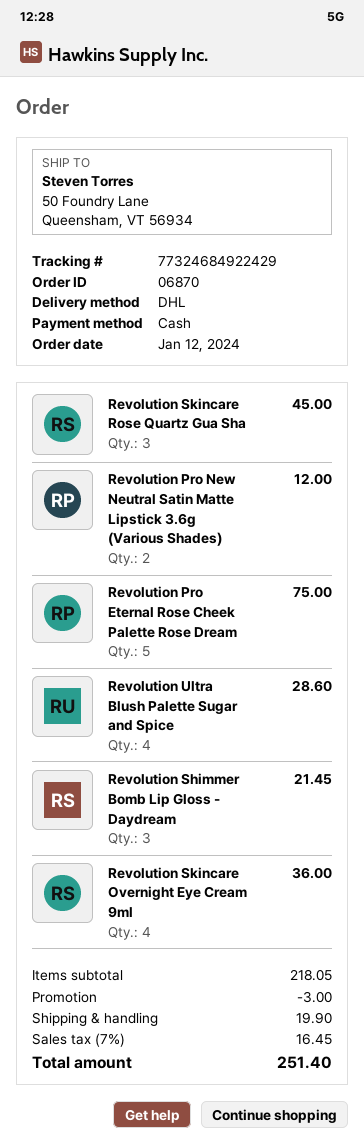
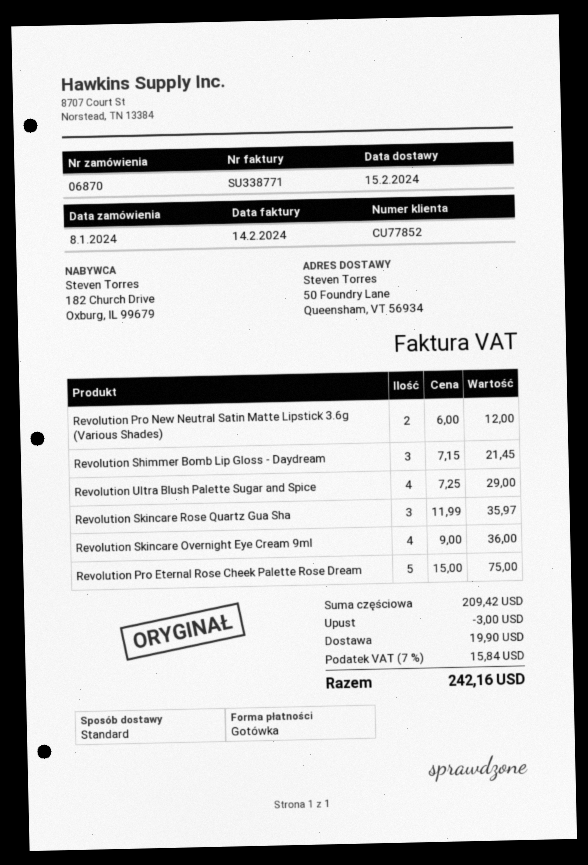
order date: 2024-01-12 -> 2024-01-08
shipping method: DHL -> standard
Revolution Skincare Rose Quartz Gua Sha: 3 for 45.00 -> 3 for 35.97
Revolution Ultra Blush Palette Sugar and Spice: 4 for 28.60 -> 4 for 29.00
subtotal: 218.05 -> 209.42
tax: 7% = 16.45 -> 7% = 15.84
total: 251.40 -> 242.16

